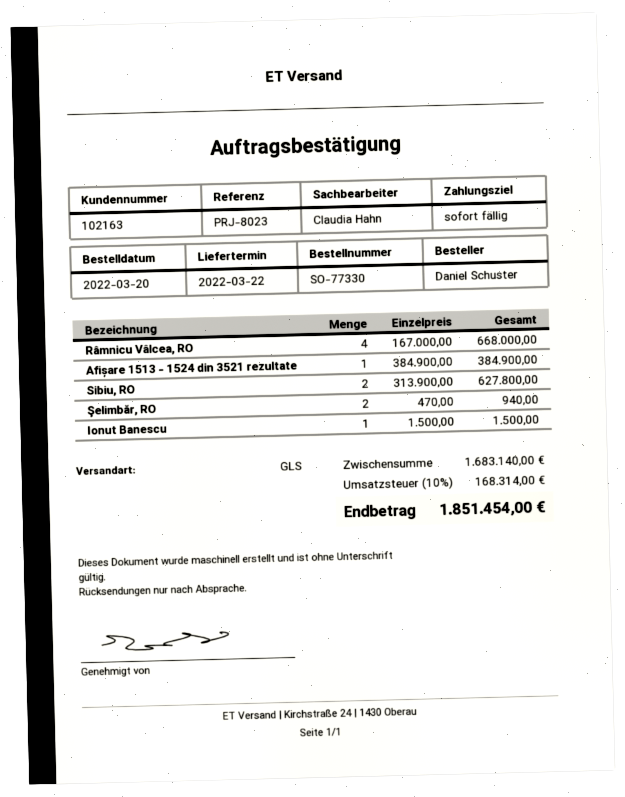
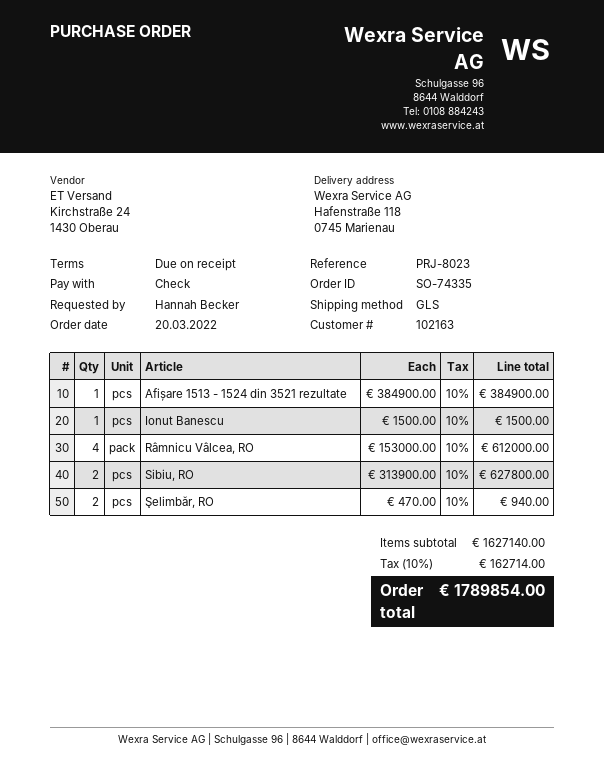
order number: SO-77330 -> SO-74335
ordered by: Daniel Schuster -> Hannah Becker
Râmnicu Vâlcea, RO: 4 x 167000.00 = 668000.00 -> 4 x 153000.00 = 612000.00
subtotal: 1683140.00 -> 1627140.00
tax: 10% = 168314.00 -> 10% = 162714.00
total: 1851454.00 -> 1789854.00

